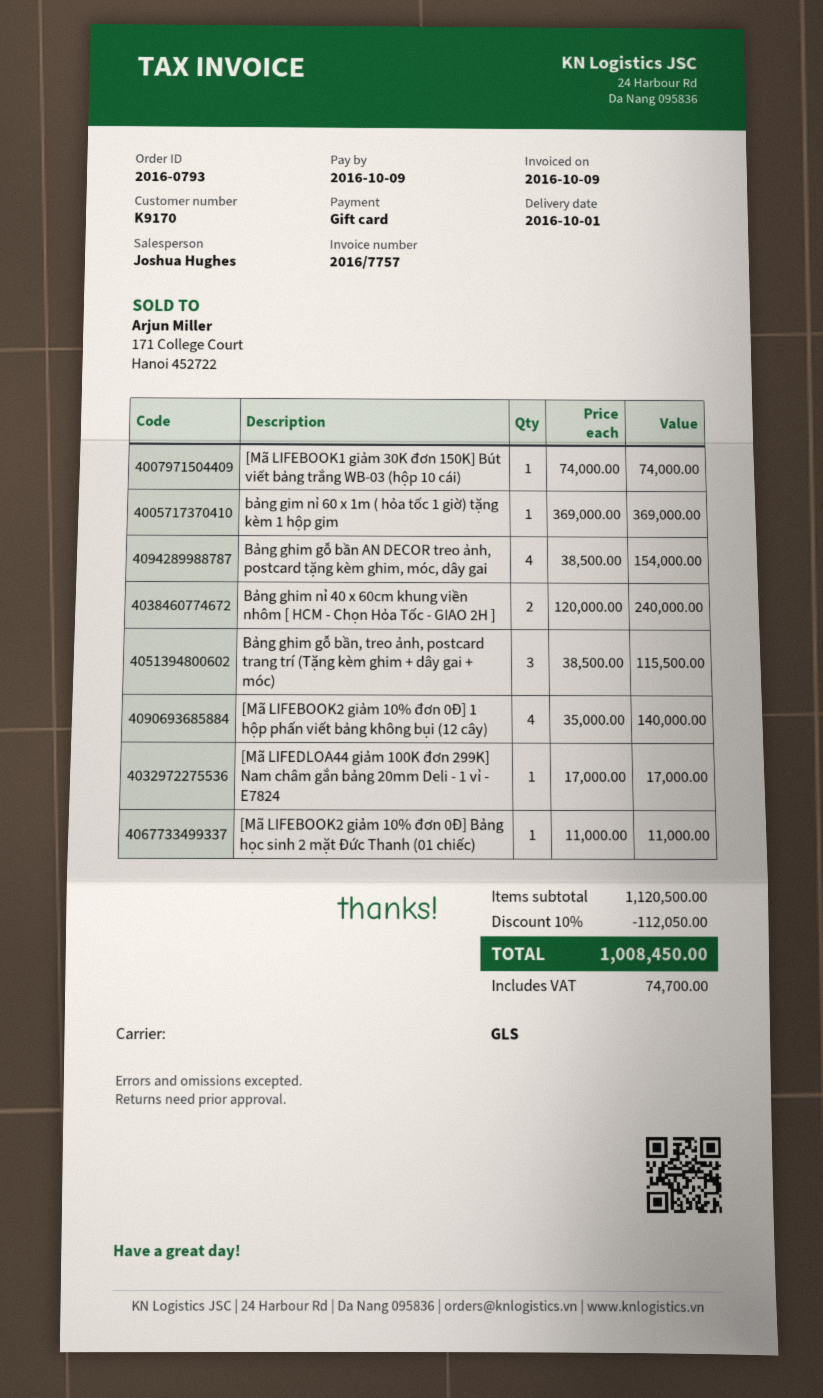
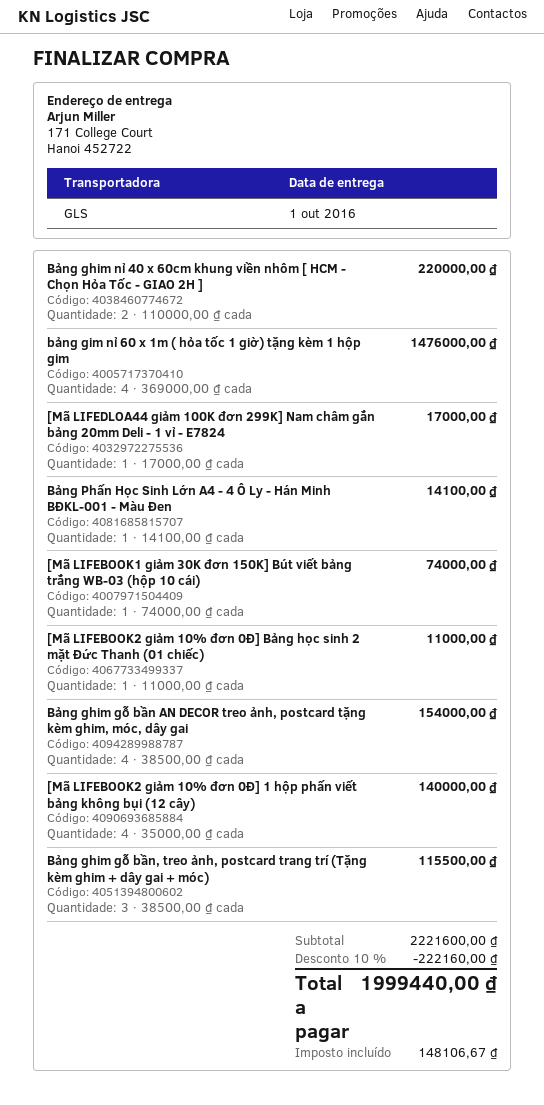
bảng gim nỉ 60 x 1m ( hỏa tốc 1 giờ) tặng kèm 1 hộp gim: 1 x 369000.00 = 369000.00 -> 4 x 369000.00 = 1476000.00
Bảng ghim nỉ 40 x 60cm khung viền nhôm [ HCM - Chọn Hỏa Tốc - GIAO 2H ]: 2 x 120000.00 = 240000.00 -> 2 x 110000.00 = 220000.00
Bảng Phấn Học Sinh Lớn A4 - 4 Ô Ly - Hán Minh BĐKL-001 - Màu Đen: none -> 1 x 14100.00 = 14100.00
subtotal: 1120500.00 -> 2221600.00
discount: 10% = 112050.00 -> 10% = 222160.00
tax: 74700.00 -> 148106.67
total: 1008450.00 -> 1999440.00

